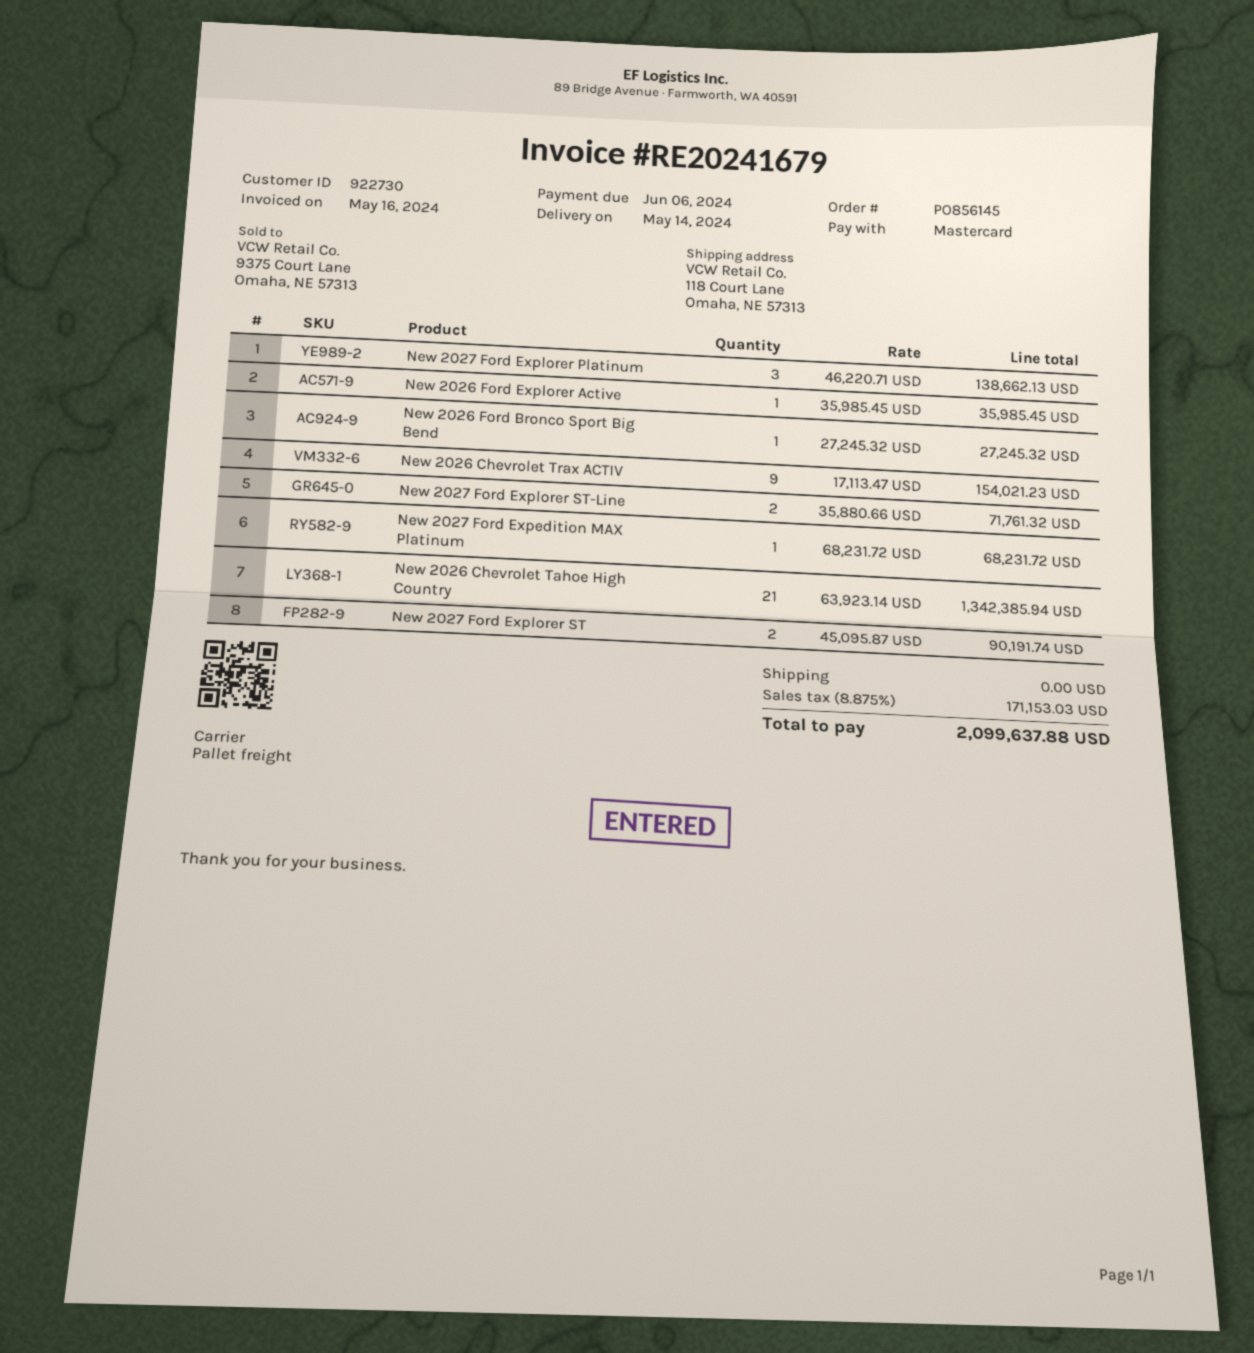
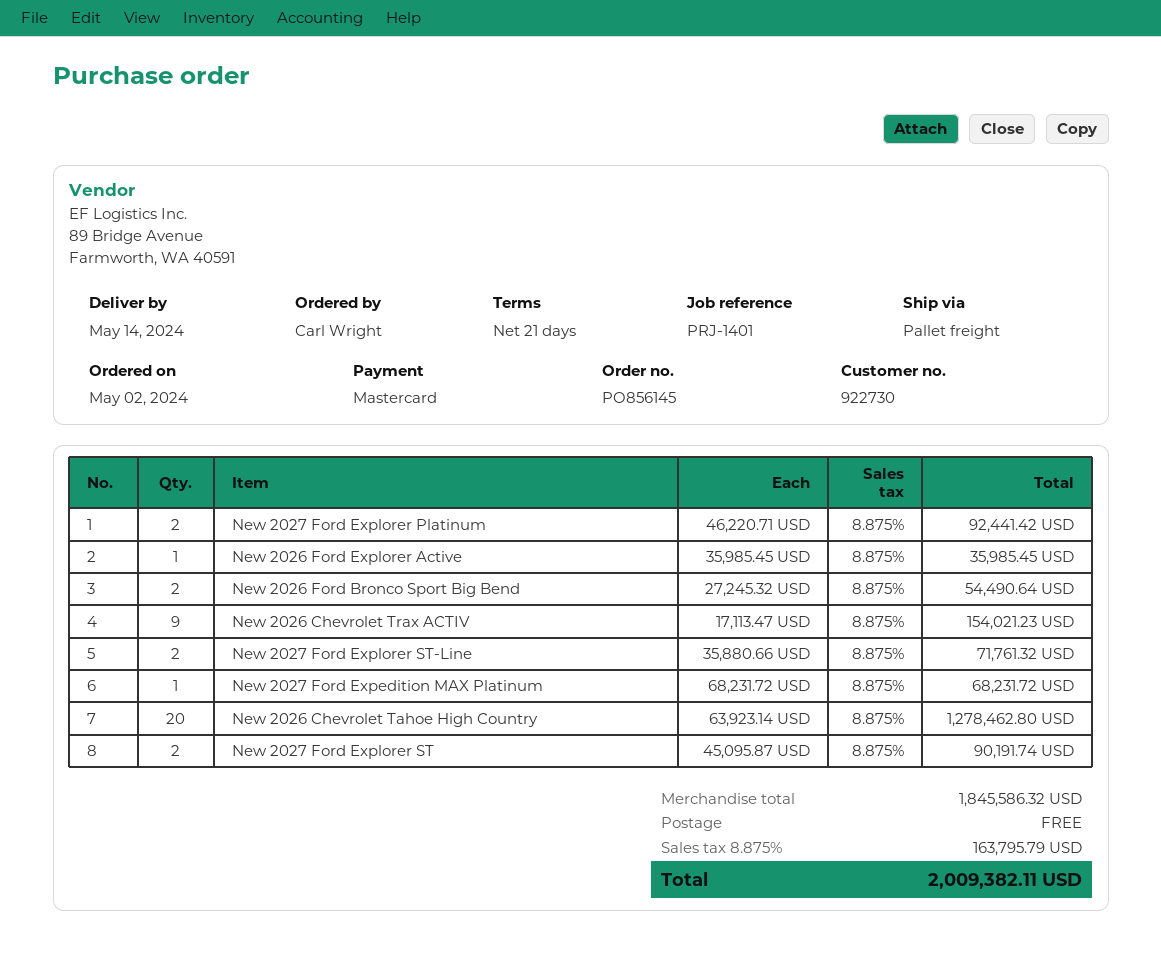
New 2027 Ford Explorer Platinum: 3 x 46220.71 = 138662.13 -> 2 x 46220.71 = 92441.42
New 2026 Ford Bronco Sport Big Bend: 1 x 27245.32 = 27245.32 -> 2 x 27245.32 = 54490.64
New 2026 Chevrolet Tahoe High Country: 21 x 63923.14 = 1342385.94 -> 20 x 63923.14 = 1278462.80
tax: 8.875% = 171153.03 -> 8.875% = 163795.79
total: 2099637.88 -> 2009382.11

